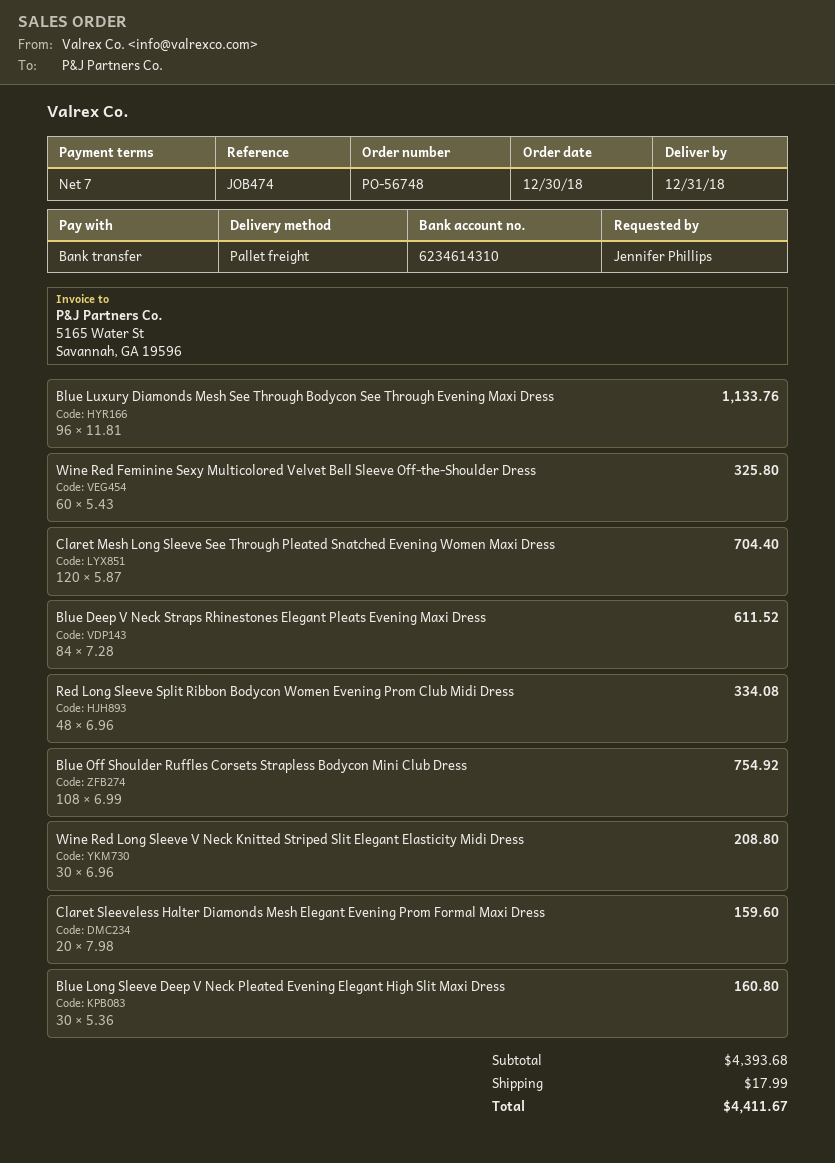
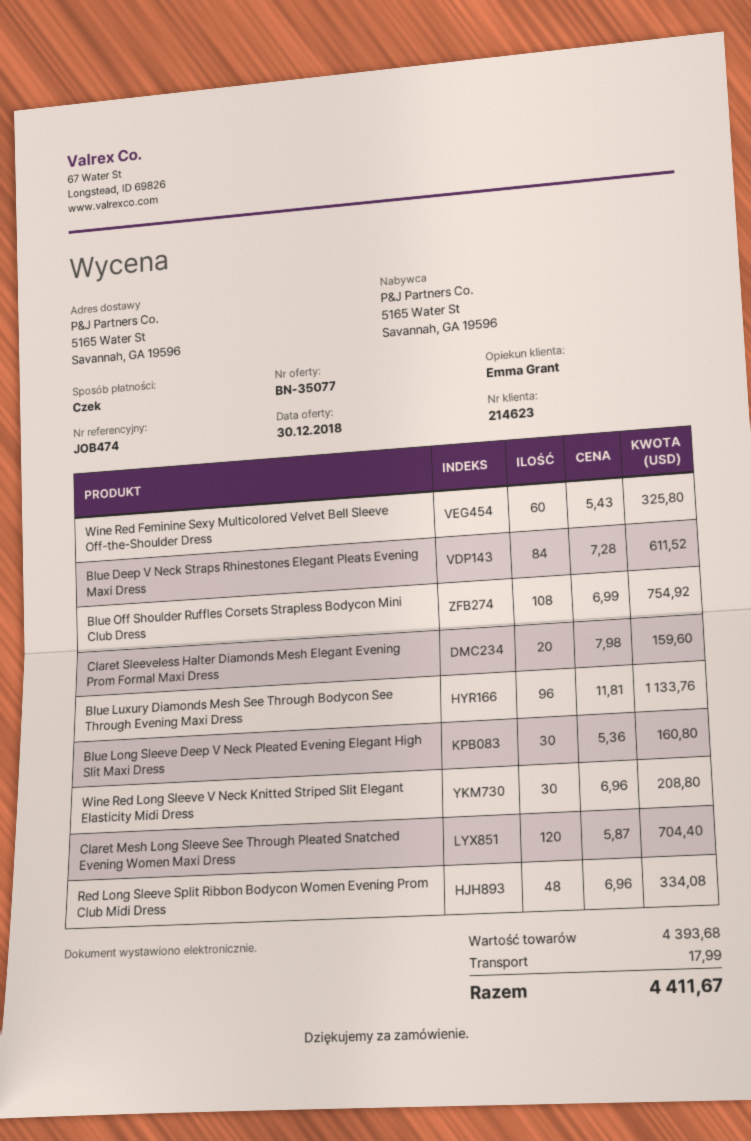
payment method: bank transfer -> cheque

